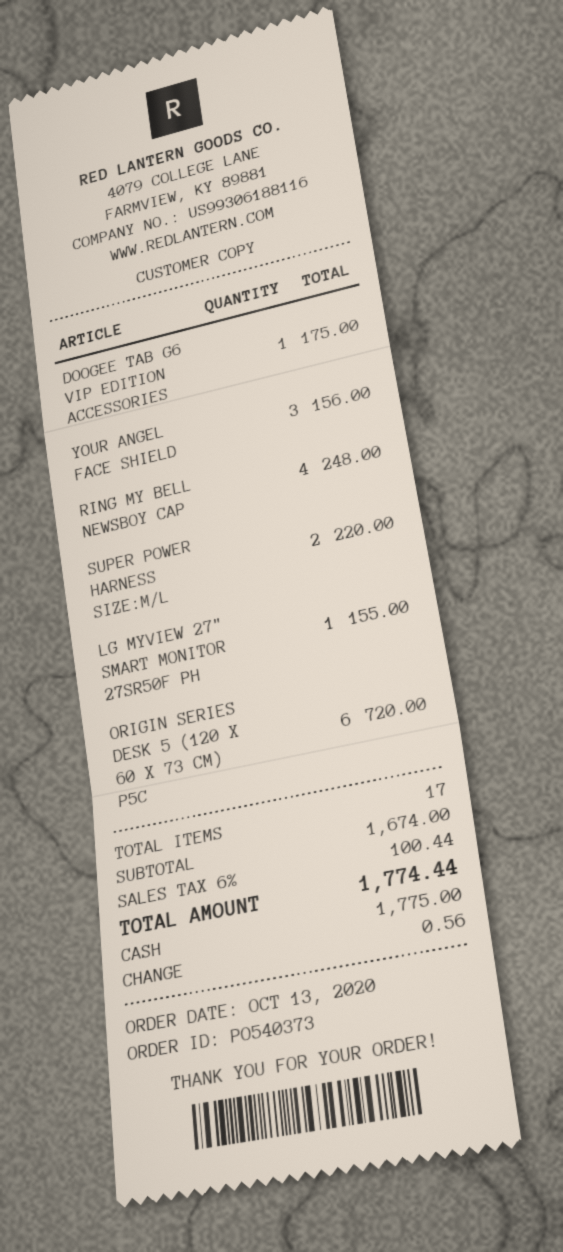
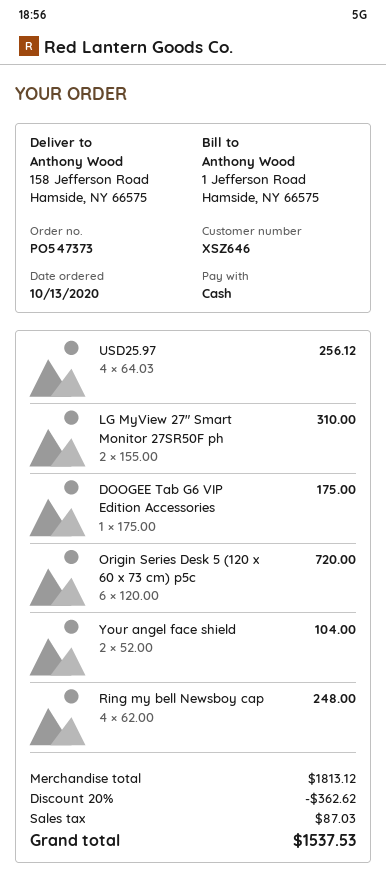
order number: PO540373 -> PO547373
YOUR ANGEL FACE SHIELD: 3 for 156.00 -> 2 for 104.00
SUPER POWER HARNESS SIZE:M/L: 2 for 220.00 -> none
LG MYVIEW 27" SMART MONITOR 27SR50F PH: 1 for 155.00 -> 2 for 310.00
USD25.97: none -> 4 for 256.12
subtotal: 1674.00 -> 1813.12
discount: none -> 20% = 362.62
tax: 100.44 -> 87.03
total: 1774.44 -> 1537.53

